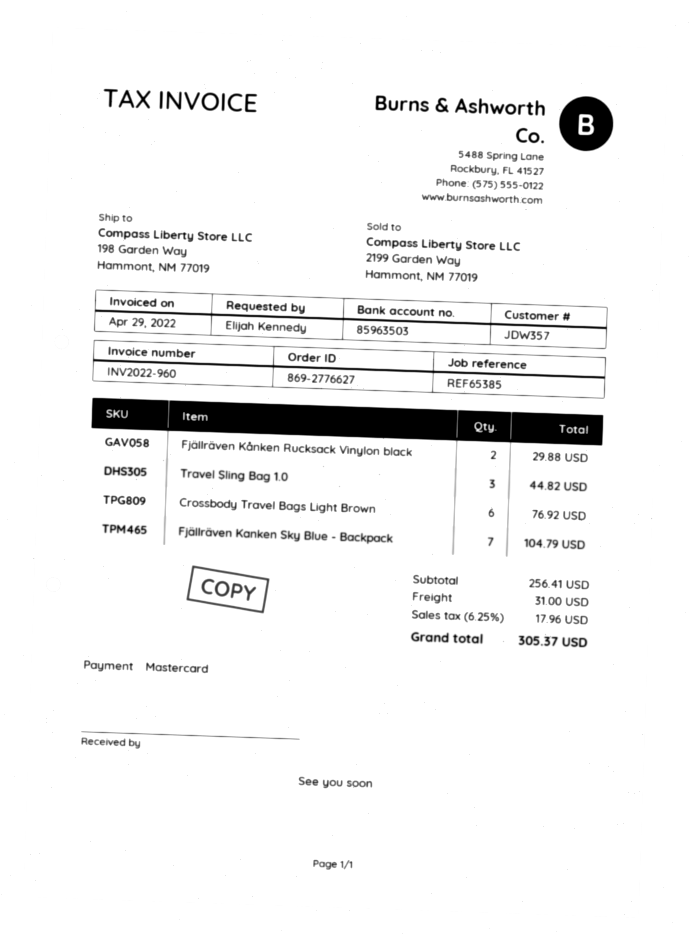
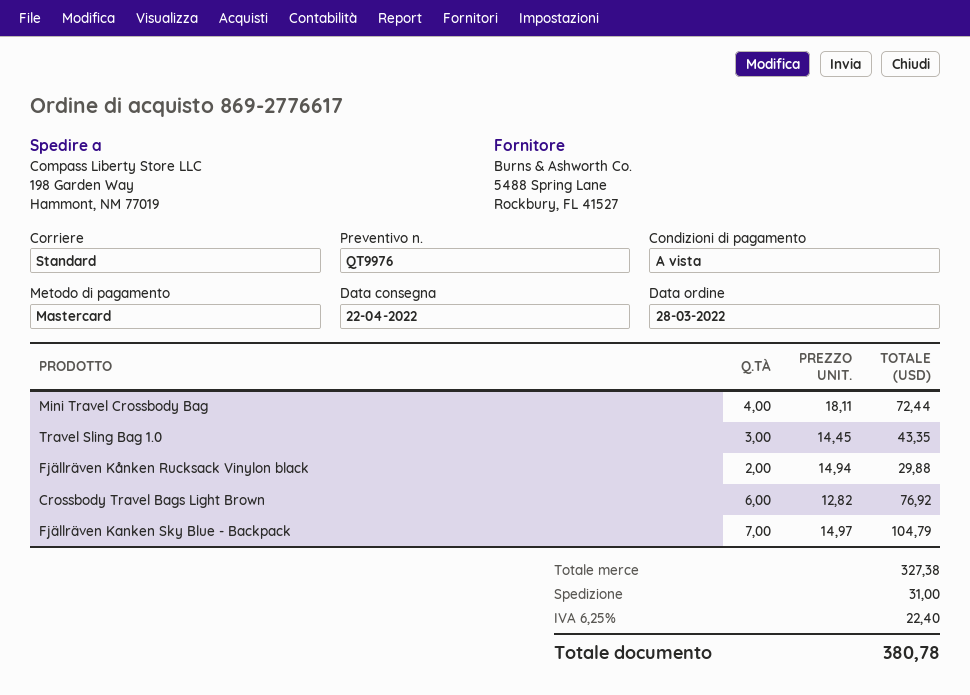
order number: 869-2776627 -> 869-2776617
Travel Sling Bag 1.0: 3 for 44.82 -> 3 for 43.35
Mini Travel Crossbody Bag: none -> 4 for 72.44
subtotal: 256.41 -> 327.38
tax: 6.25% = 17.96 -> 6.25% = 22.40
total: 305.37 -> 380.78

